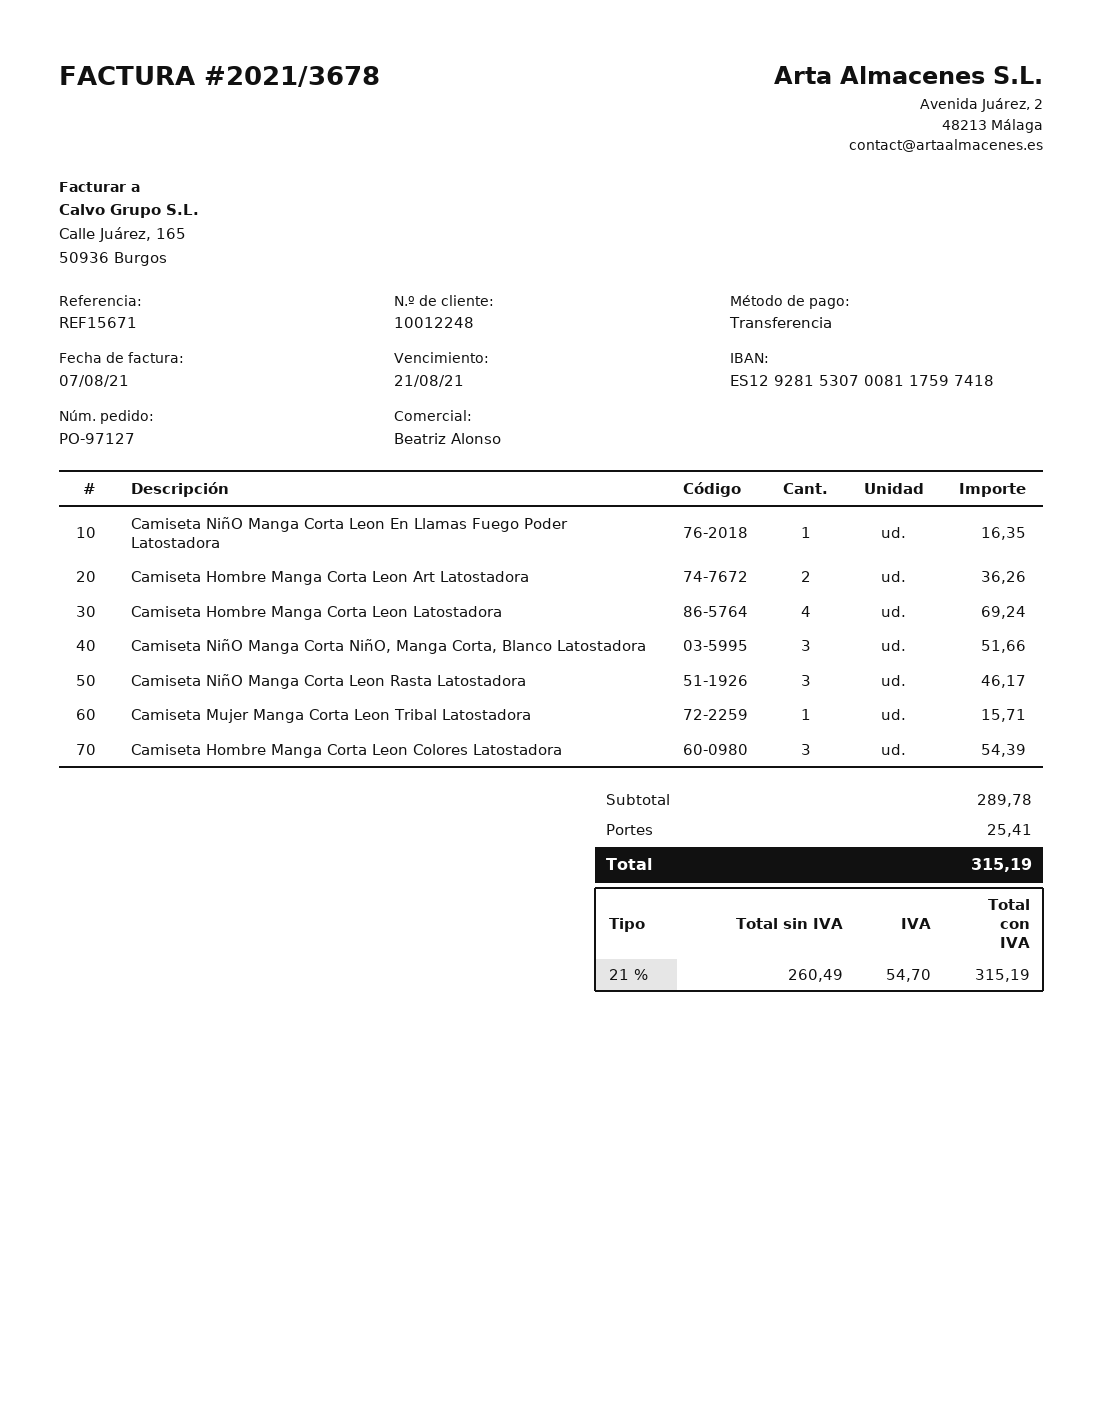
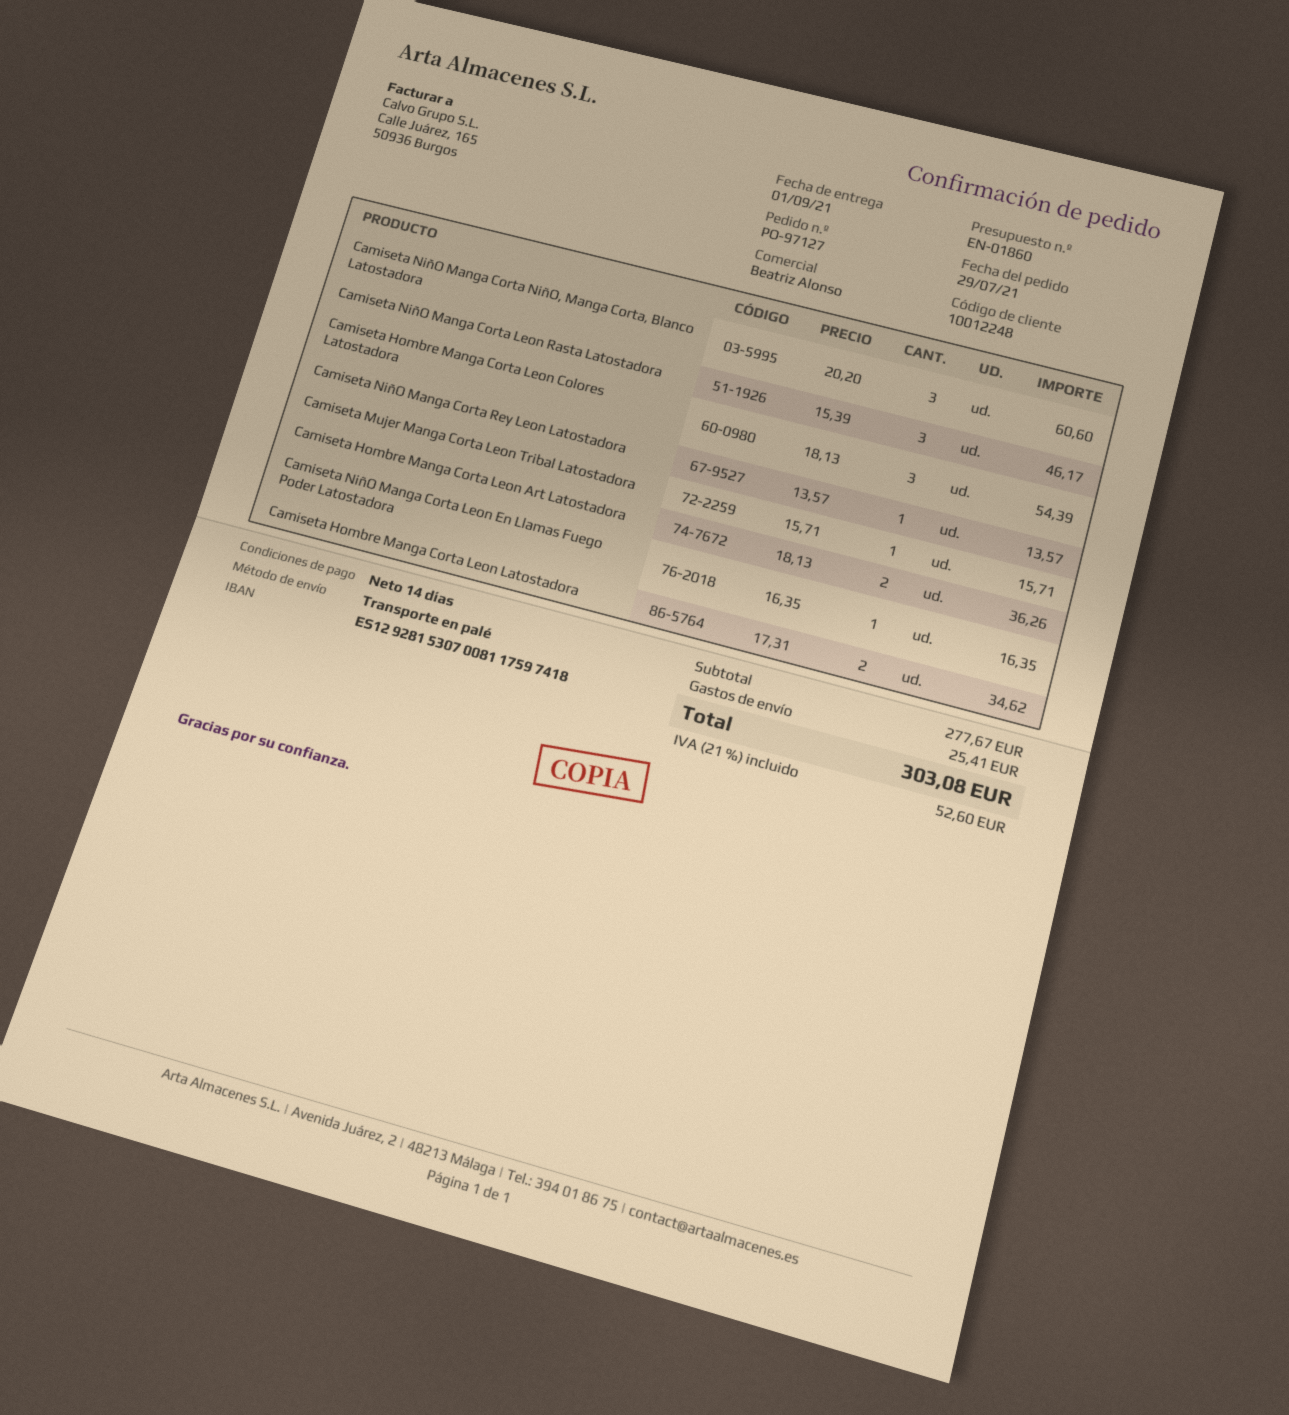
Camiseta Hombre Manga Corta Leon Latostadora: 4 for 69.24 -> 2 for 34.62
Camiseta NiñO Manga Corta NiñO, Manga Corta, Blanco Latostadora: 3 for 51.66 -> 3 for 60.60
Camiseta NiñO Manga Corta Rey Leon Latostadora: none -> 1 for 13.57
subtotal: 289.78 -> 277.67
tax: 21% = 54.70 -> 21% = 52.60
total: 315.19 -> 303.08

